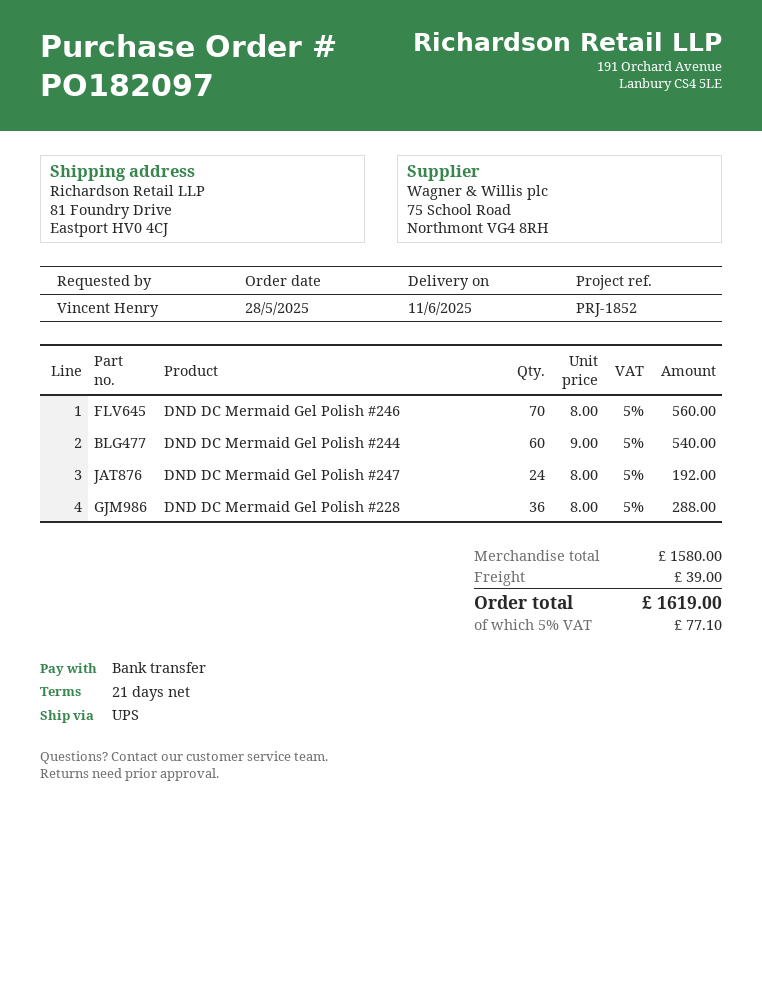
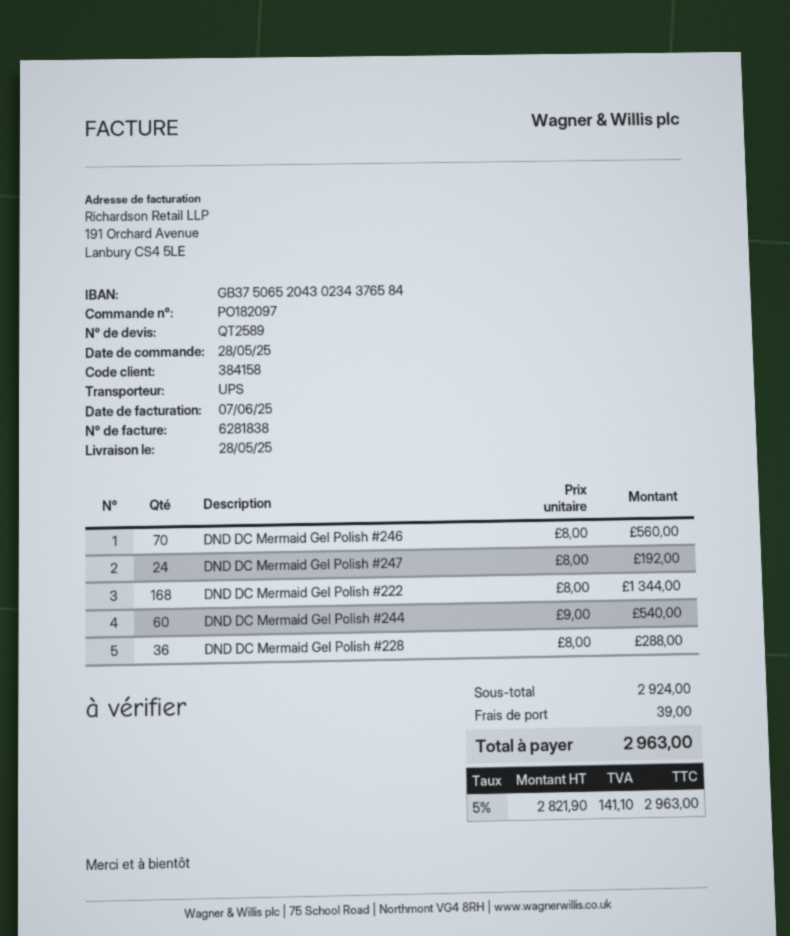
delivery date: 2025-06-11 -> 2025-05-28
DND DC Mermaid Gel Polish #222: none -> 168 x 8.00 = 1344.00
subtotal: 1580.00 -> 2924.00
tax: 5% = 77.10 -> 5% = 141.10
total: 1619.00 -> 2963.00

